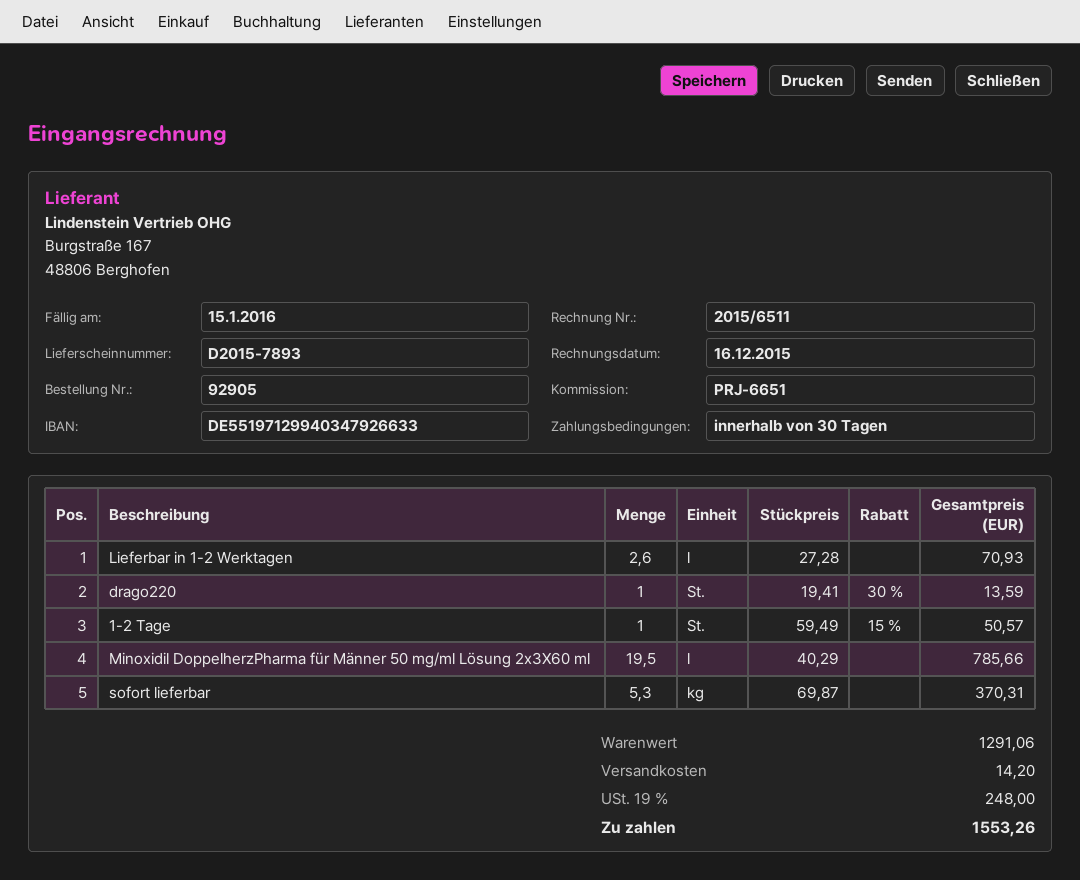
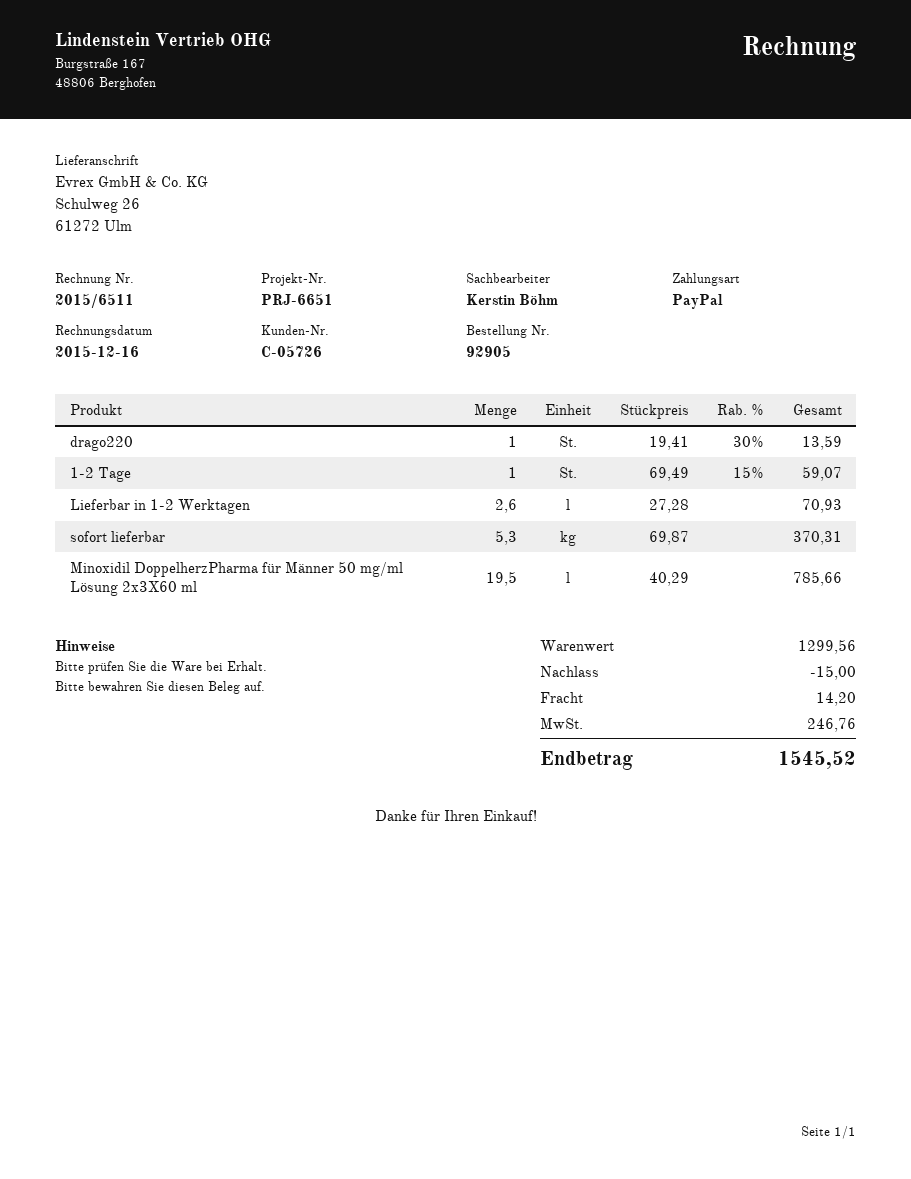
1-2 Tage: 1 x 59.49 - 15% = 50.57 -> 1 x 69.49 - 15% = 59.07
subtotal: 1291.06 -> 1299.56
discount: none -> 15.00
tax: 248.00 -> 246.76
total: 1553.26 -> 1545.52

